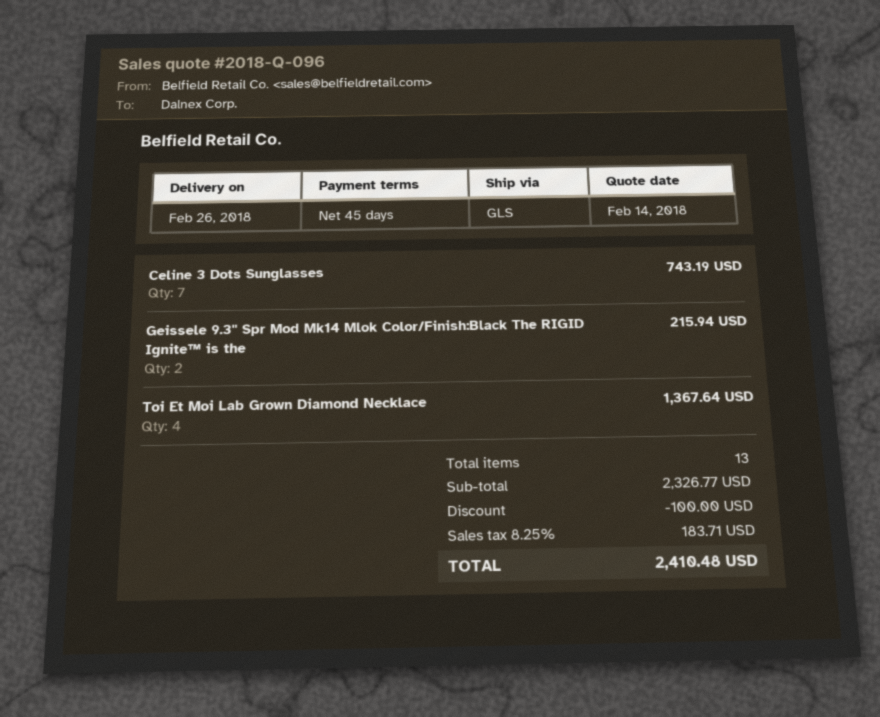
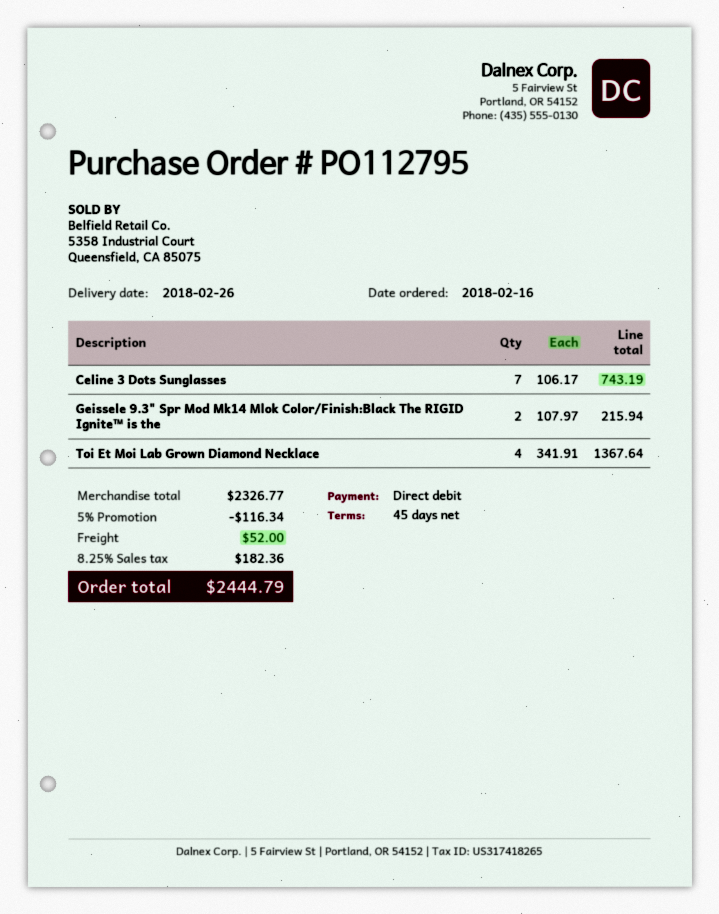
discount: 100.00 -> 116.34
shipping: none -> 52.00
tax: 8.25% = 183.71 -> 8.25% = 182.36
total: 2410.48 -> 2444.79

